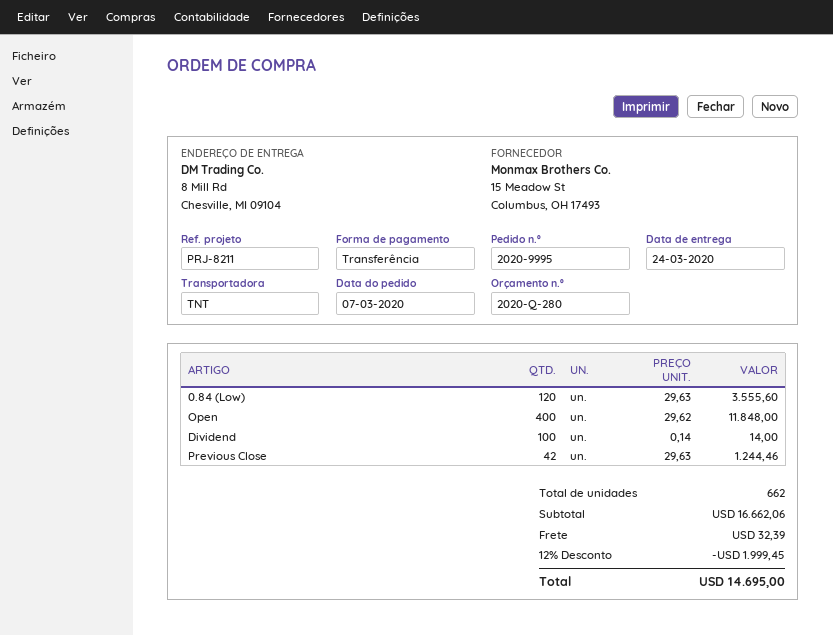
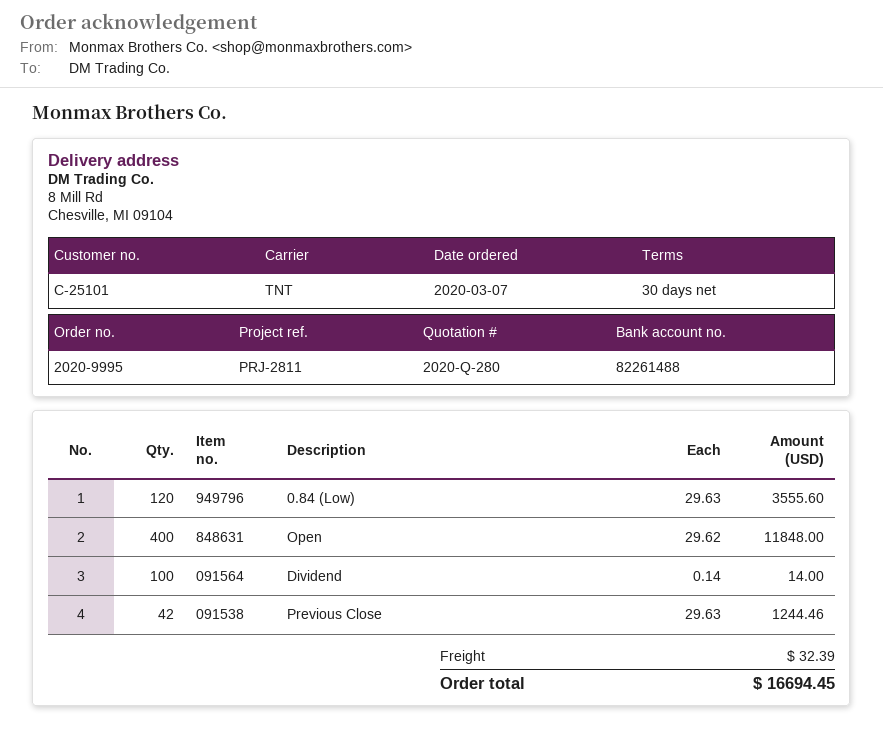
reference: PRJ-8211 -> PRJ-2811
discount: 12% = 1999.45 -> none
total: 14695.00 -> 16694.45

